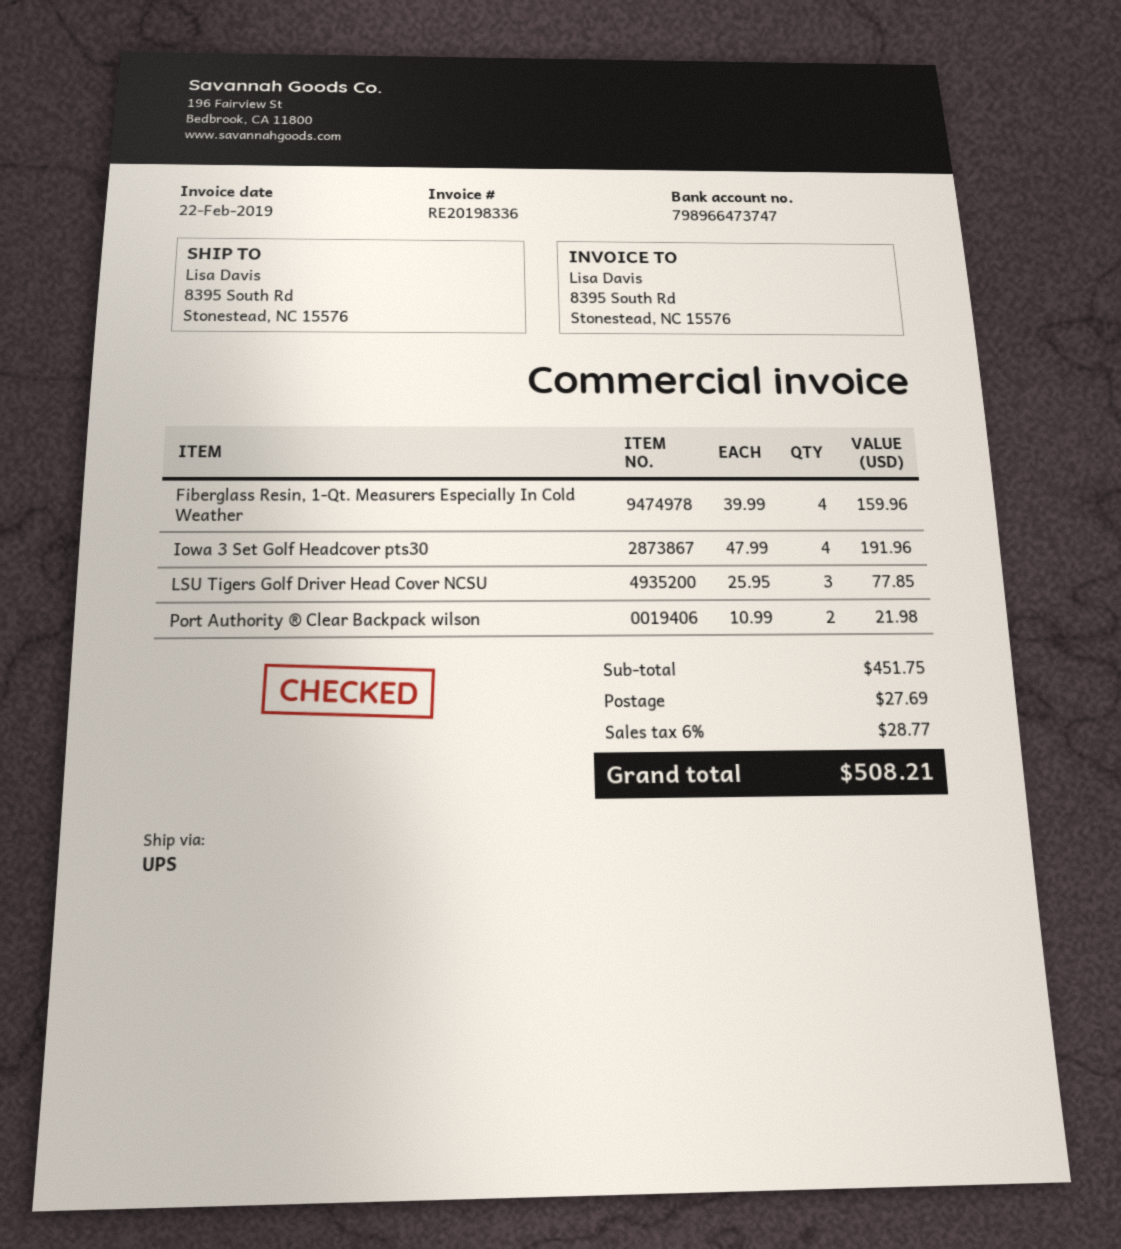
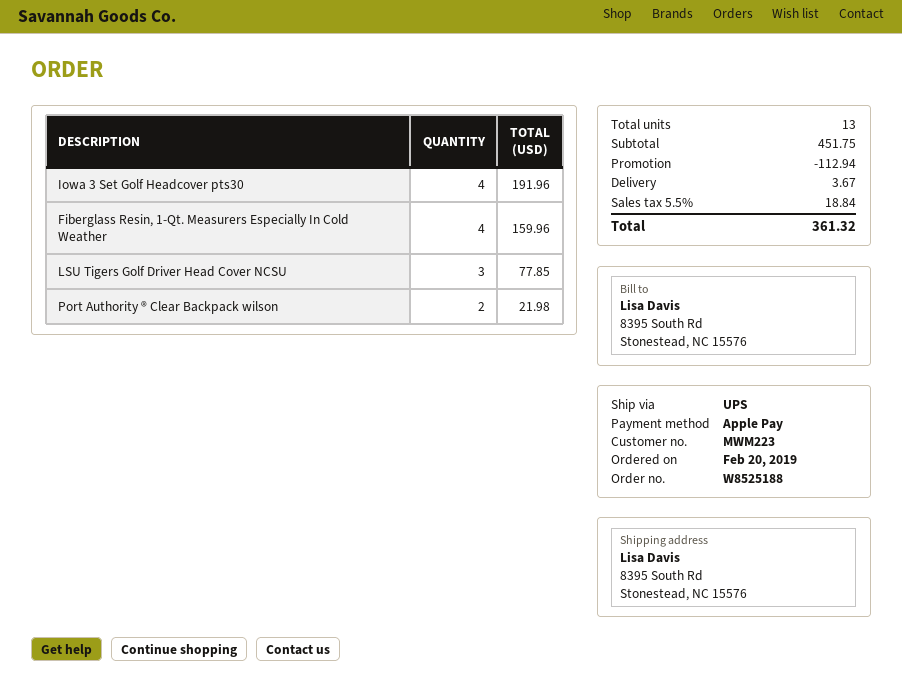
discount: none -> 112.94
shipping: 27.69 -> 3.67
tax: 6% = 28.77 -> 5.5% = 18.84
total: 508.21 -> 361.32

